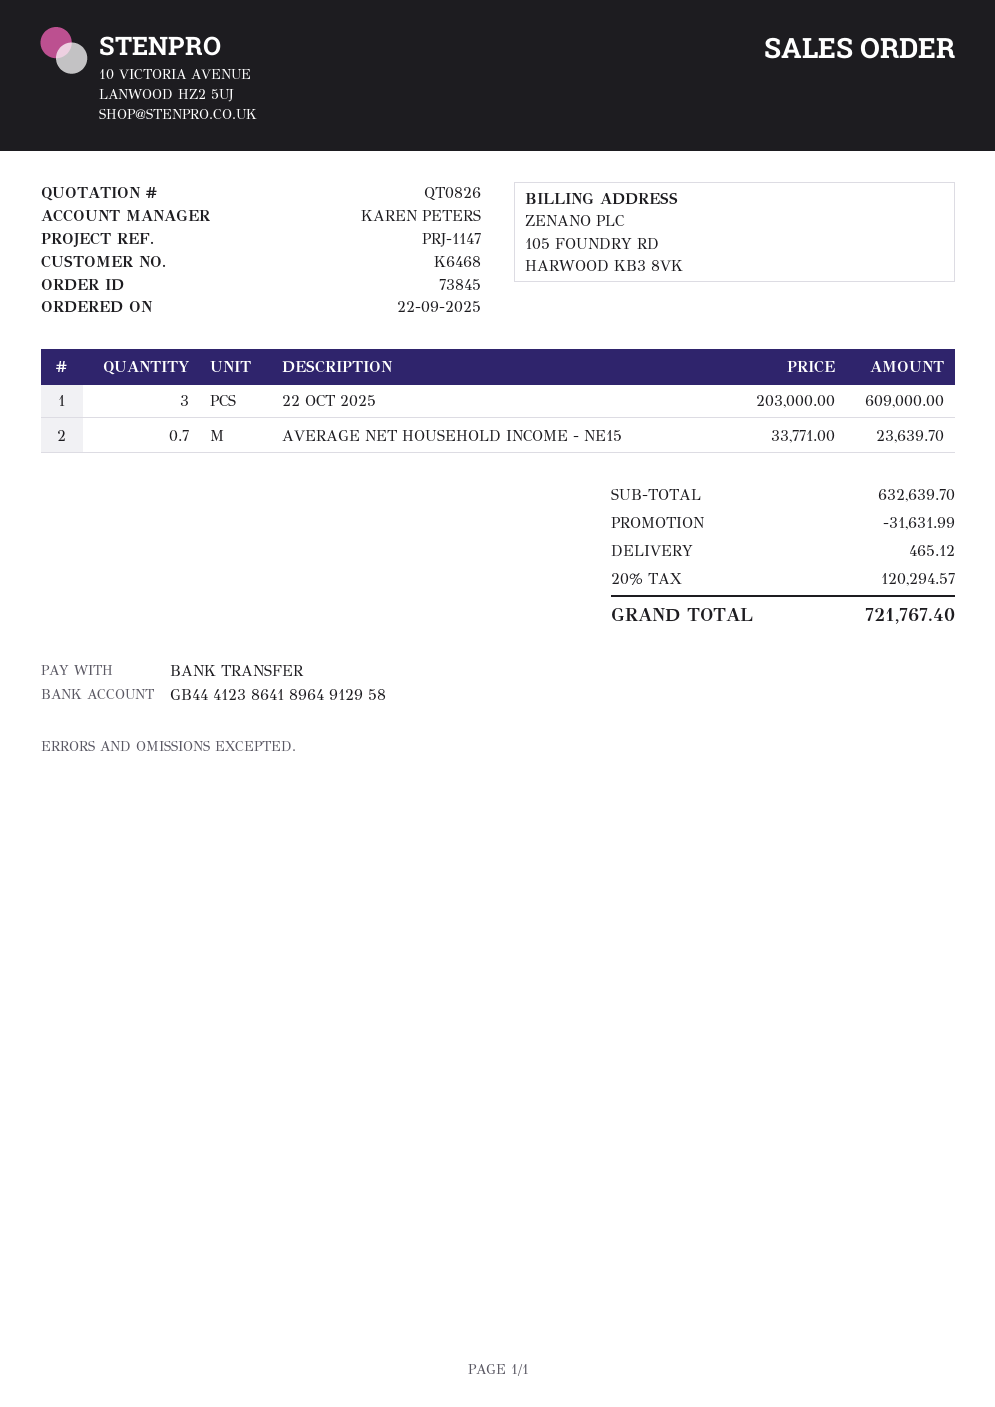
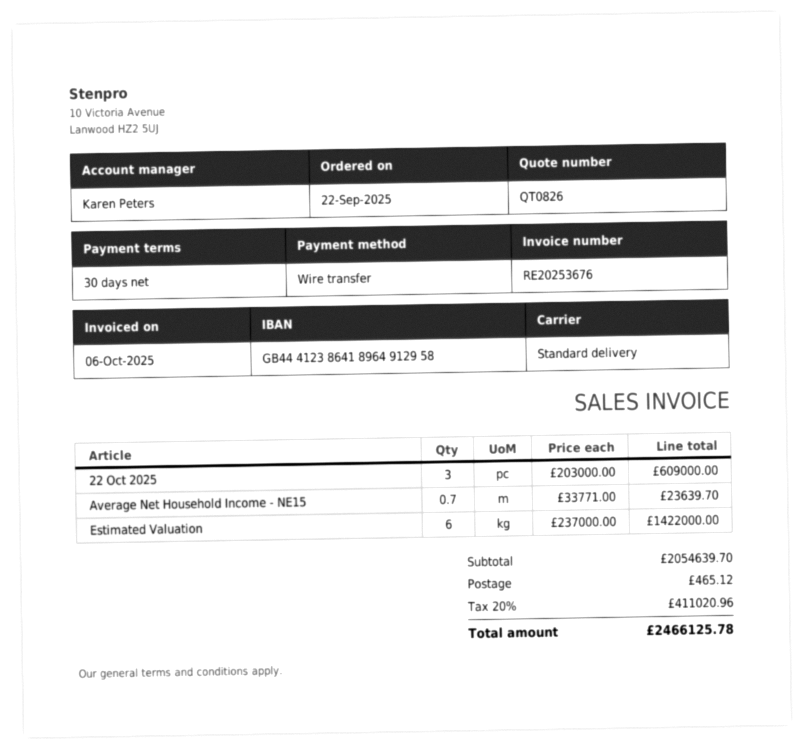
Estimated Valuation: none -> 6 x 237000.00 = 1422000.00
subtotal: 632639.70 -> 2054639.70
discount: 31631.99 -> none
tax: 20% = 120294.57 -> 20% = 411020.96
total: 721767.40 -> 2466125.78

